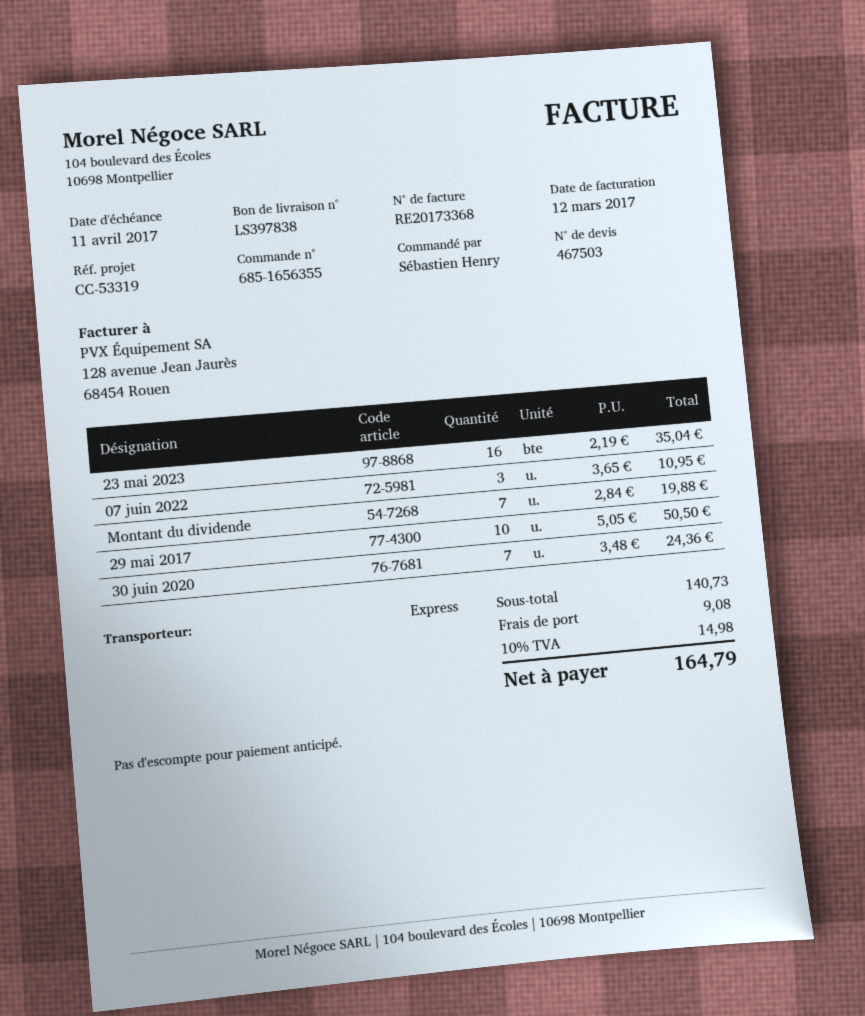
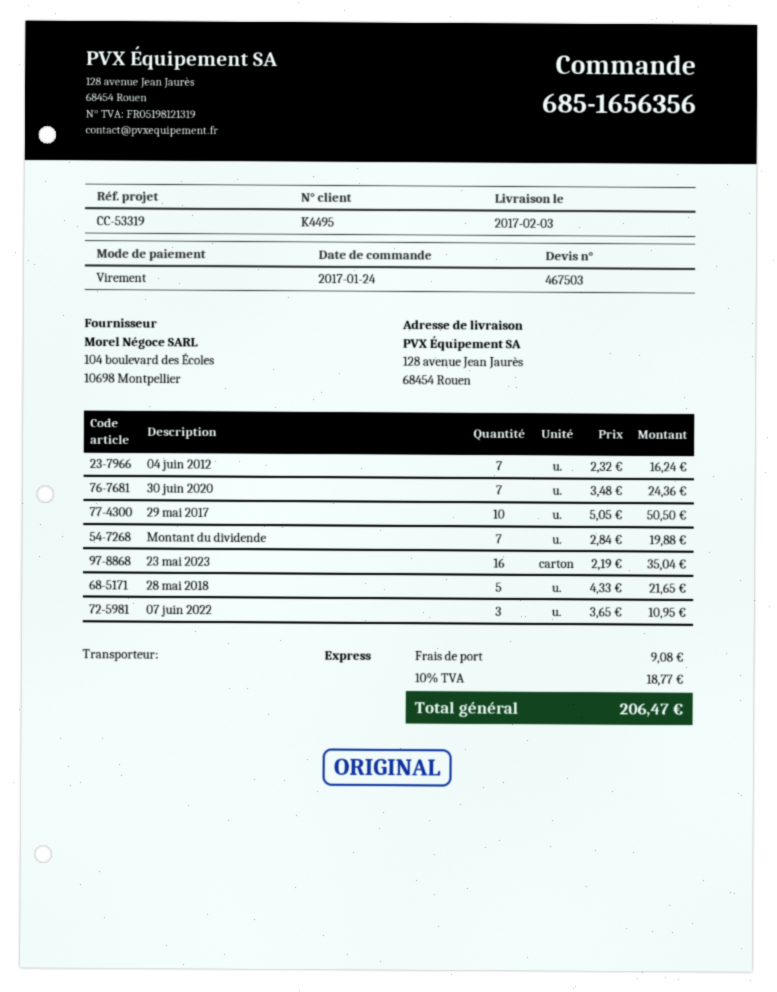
order number: 685-1656355 -> 685-1656356
04 juin 2012: none -> 7 x 2.32 = 16.24
28 mai 2018: none -> 5 x 4.33 = 21.65
tax: 10% = 14.98 -> 10% = 18.77
total: 164.79 -> 206.47

